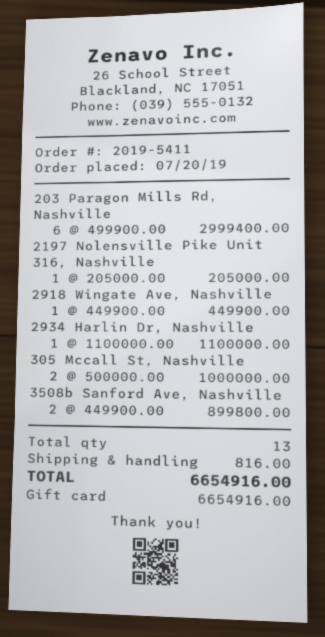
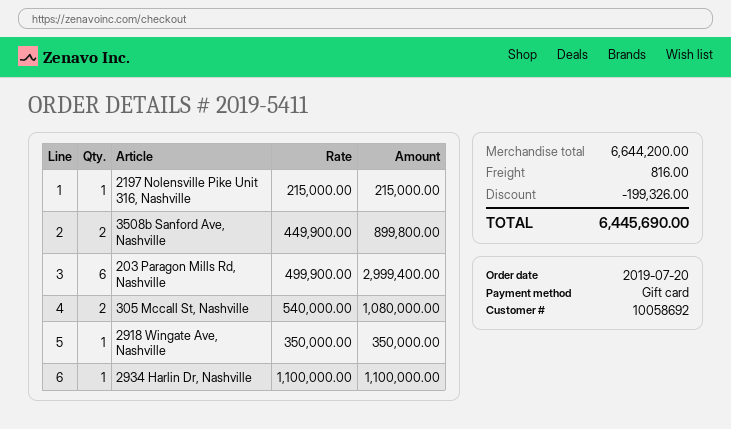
2197 Nolensville Pike Unit 316, Nashville: 1 x 205000.00 = 205000.00 -> 1 x 215000.00 = 215000.00
2918 Wingate Ave, Nashville: 1 x 449900.00 = 449900.00 -> 1 x 350000.00 = 350000.00
305 Mccall St, Nashville: 2 x 500000.00 = 1000000.00 -> 2 x 540000.00 = 1080000.00
discount: none -> 199326.00
total: 6654916.00 -> 6445690.00

